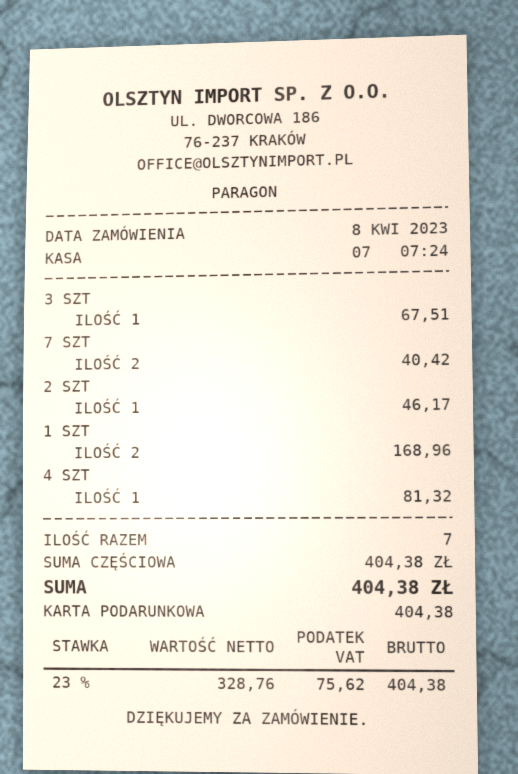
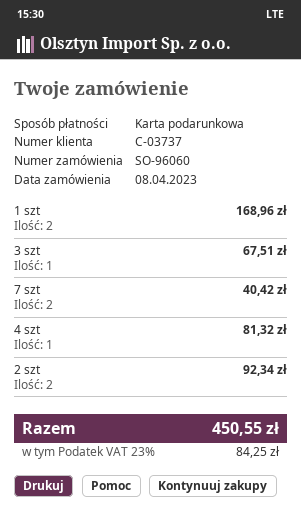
2 SZT: 1 for 46.17 -> 2 for 92.34
tax: 23% = 75.62 -> 23% = 84.25
total: 404.38 -> 450.55

